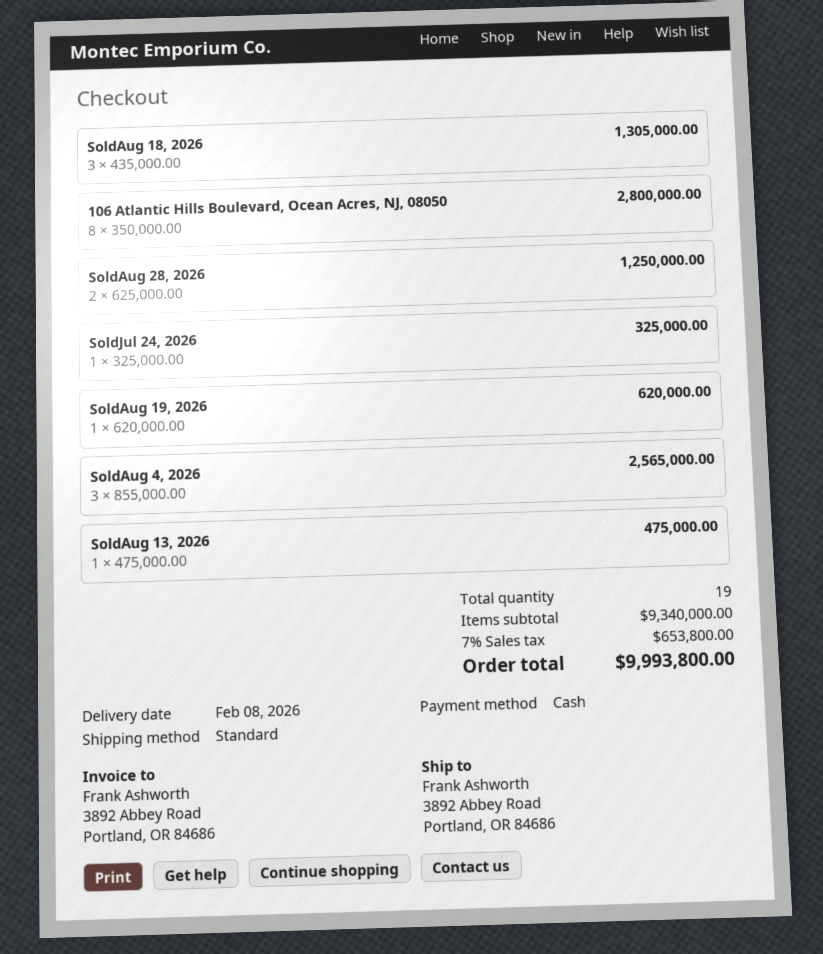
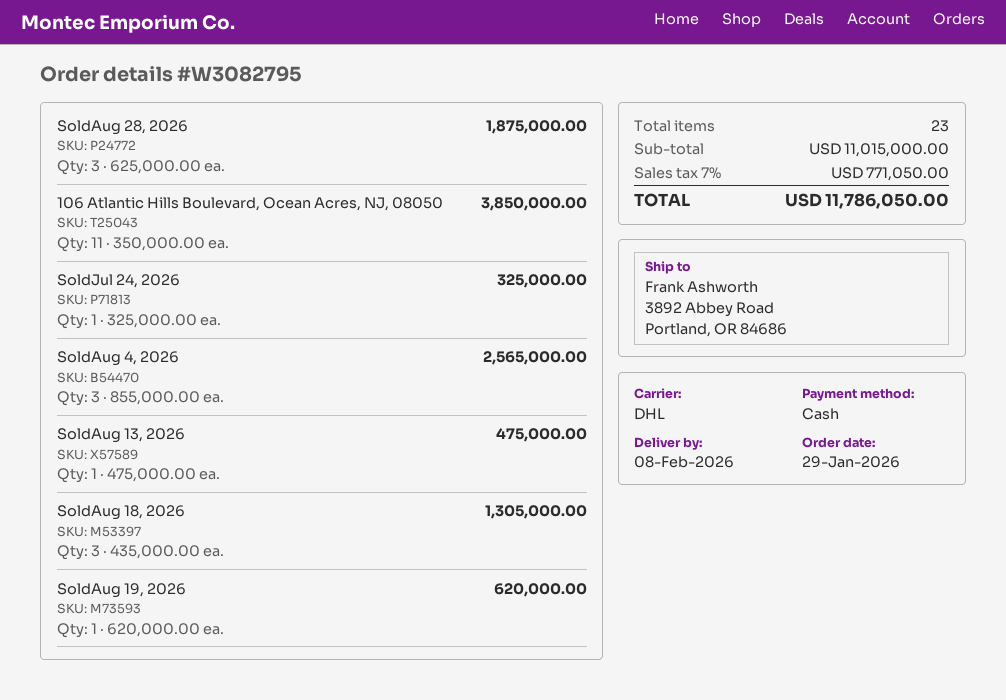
shipping method: standard -> DHL
106 Atlantic Hills Boulevard, Ocean Acres, NJ, 08050: 8 x 350000.00 = 2800000.00 -> 11 x 350000.00 = 3850000.00
SoldAug 28, 2026: 2 x 625000.00 = 1250000.00 -> 3 x 625000.00 = 1875000.00
total quantity: 19 -> 23
subtotal: 9340000.00 -> 11015000.00
tax: 7% = 653800.00 -> 7% = 771050.00
total: 9993800.00 -> 11786050.00

